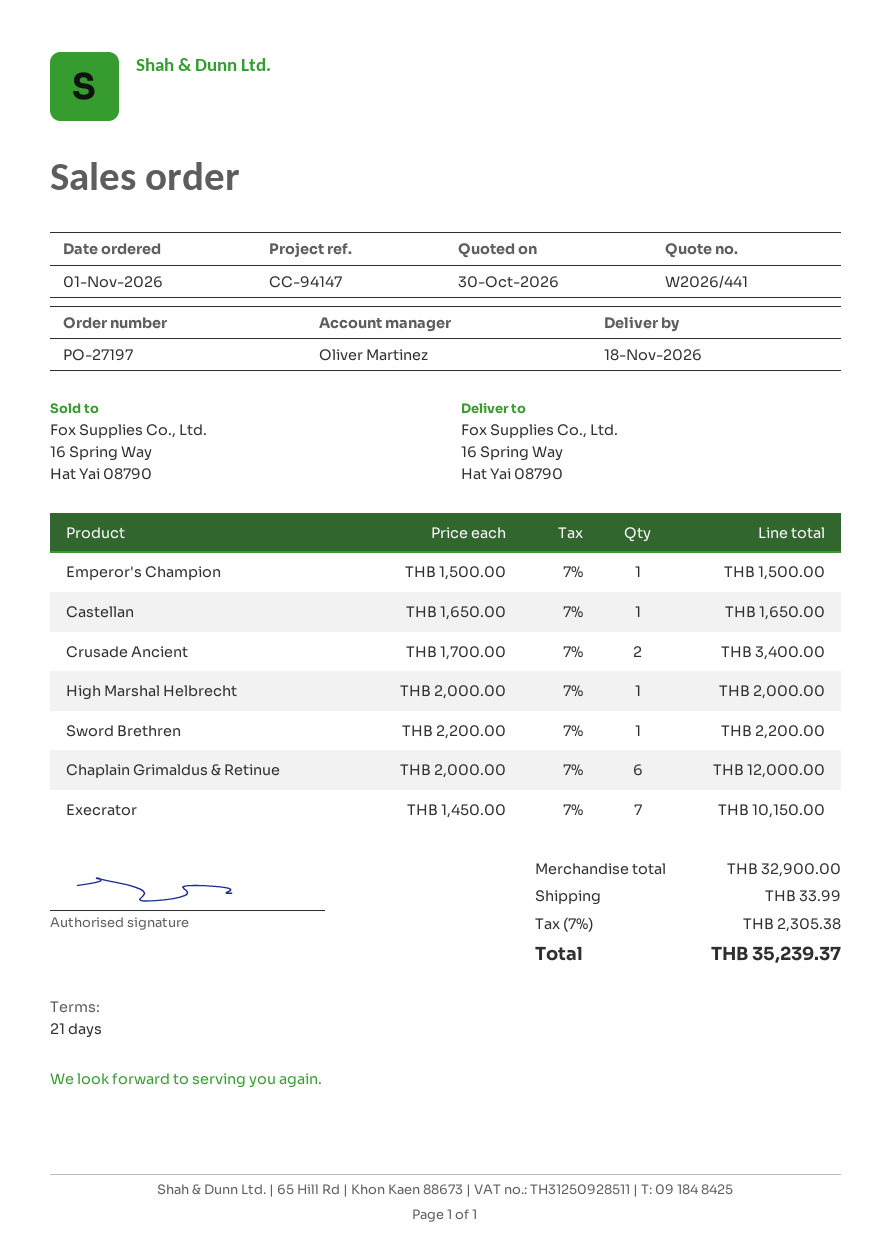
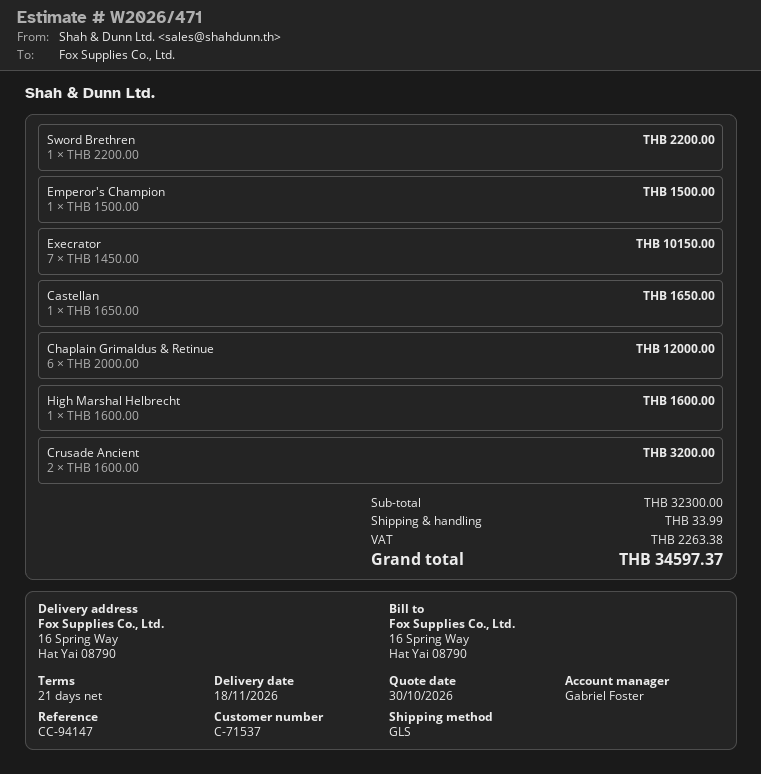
quote number: W2026/441 -> W2026/471
sales rep: Oliver Martinez -> Gabriel Foster
Crusade Ancient: 2 x 1700.00 = 3400.00 -> 2 x 1600.00 = 3200.00
High Marshal Helbrecht: 1 x 2000.00 = 2000.00 -> 1 x 1600.00 = 1600.00
subtotal: 32900.00 -> 32300.00
tax: 2305.38 -> 2263.38
total: 35239.37 -> 34597.37

